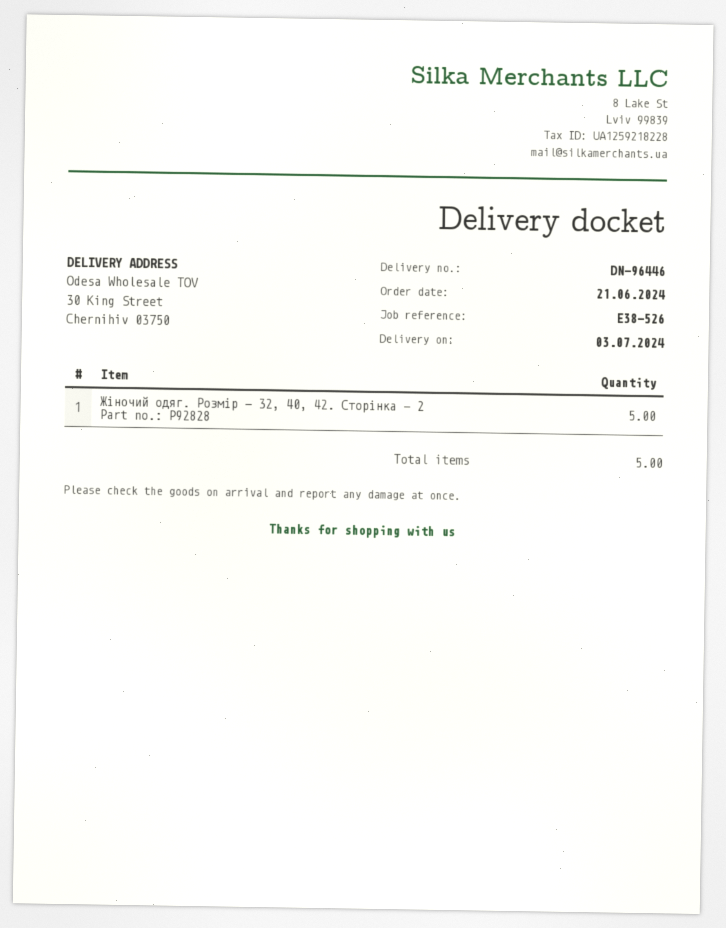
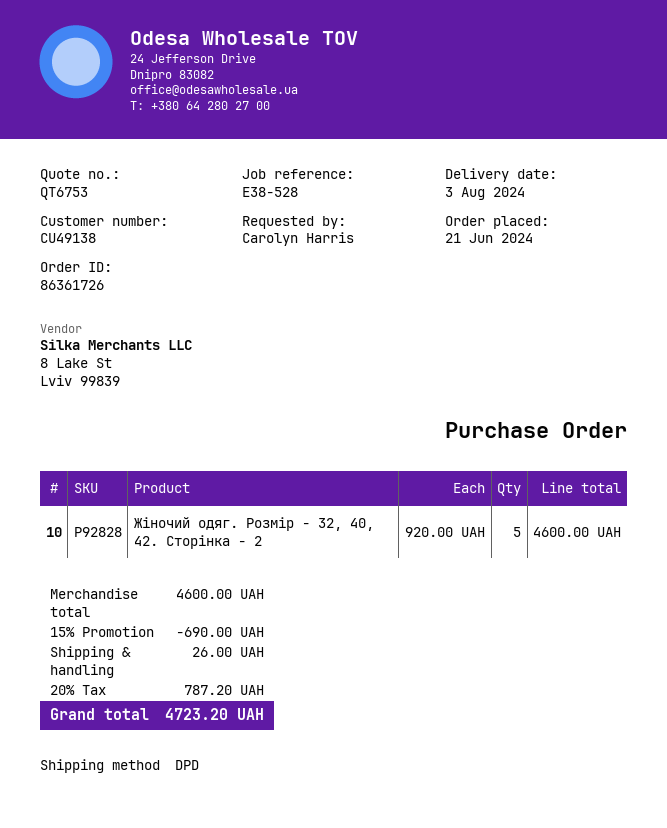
delivery date: 2024-07-03 -> 2024-08-03
reference: E38-526 -> E38-528

